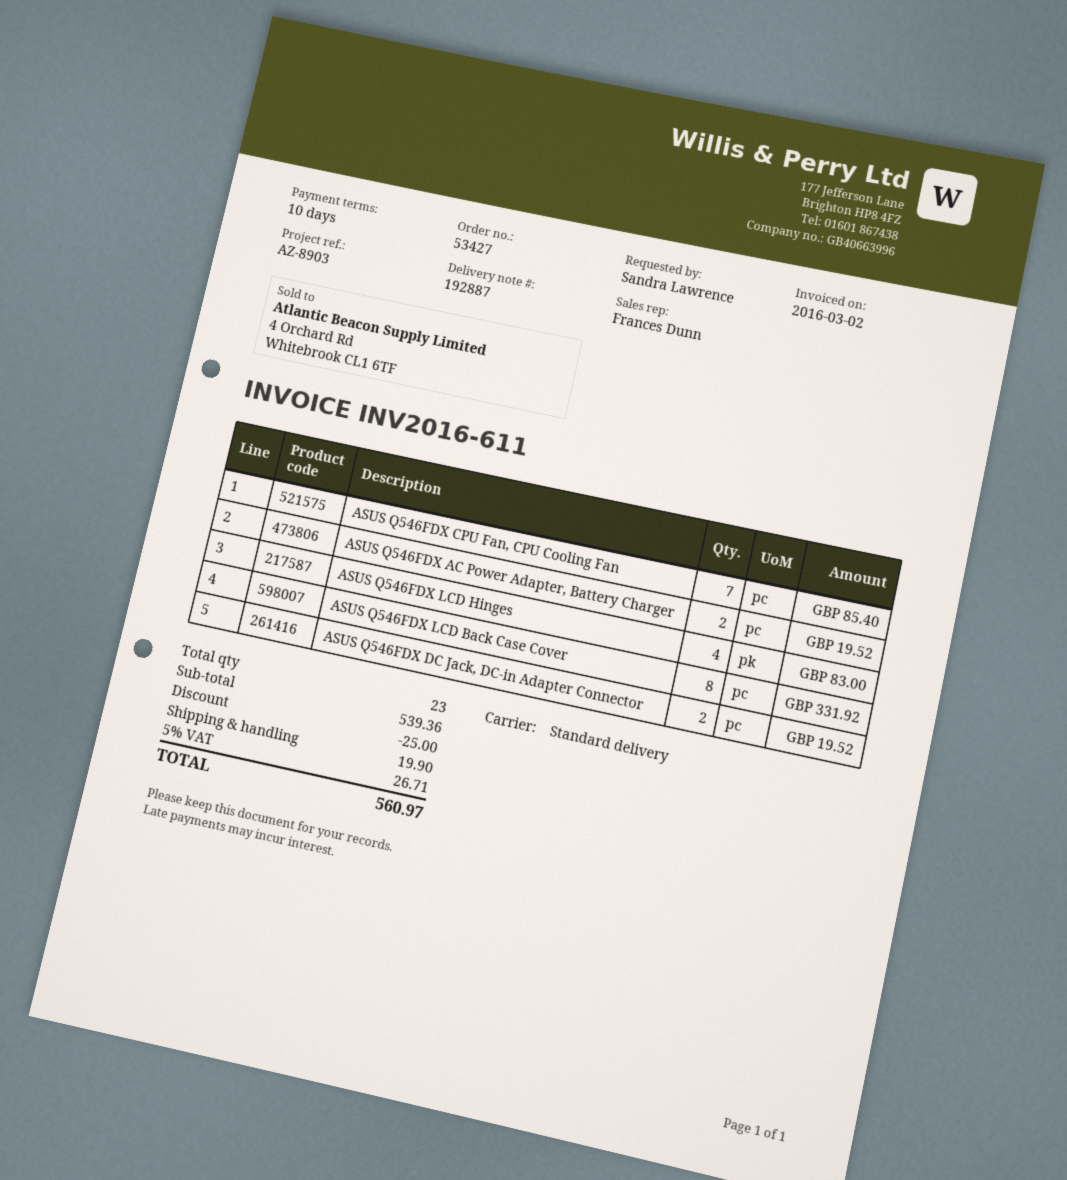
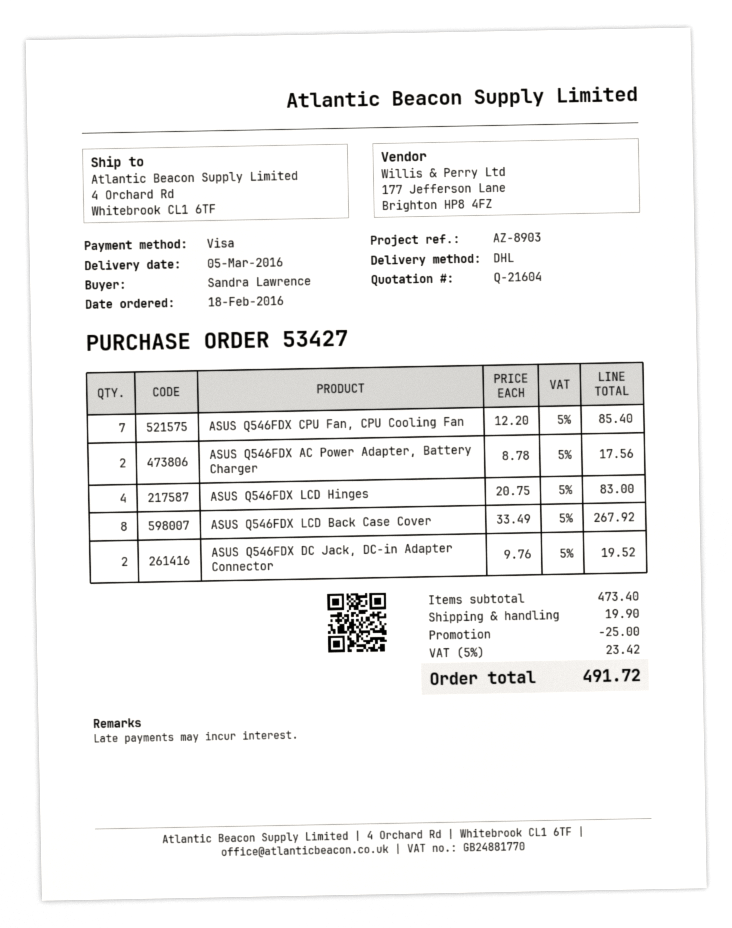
shipping method: standard -> DHL
ASUS Q546FDX AC Power Adapter, Battery Charger: 2 for 19.52 -> 2 for 17.56
ASUS Q546FDX LCD Back Case Cover: 8 for 331.92 -> 8 for 267.92
subtotal: 539.36 -> 473.40
tax: 5% = 26.71 -> 5% = 23.42
total: 560.97 -> 491.72

